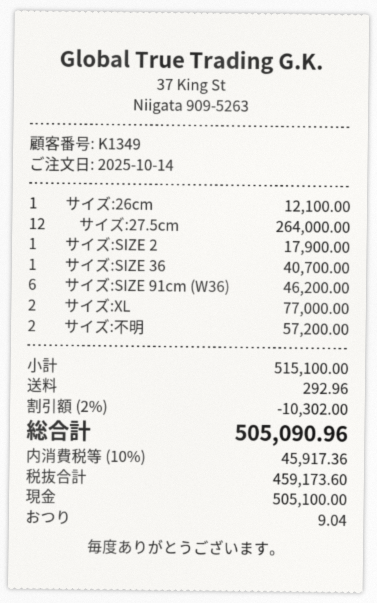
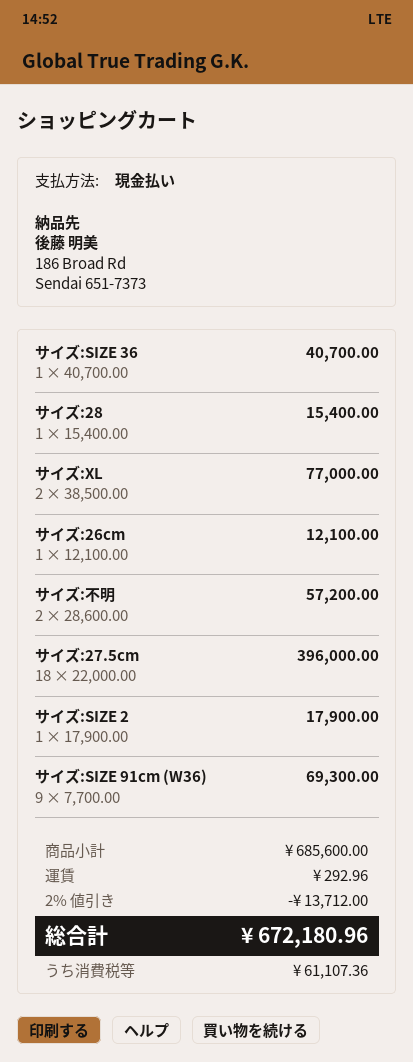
サイズ:27.5cm: 12 for 264000.00 -> 18 for 396000.00
サイズ:SIZE 91cm (W36): 6 for 46200.00 -> 9 for 69300.00
サイズ:28: none -> 1 for 15400.00
subtotal: 515100.00 -> 685600.00
discount: 2% = 10302.00 -> 2% = 13712.00
tax: 45917.36 -> 61107.36
total: 505090.96 -> 672180.96

